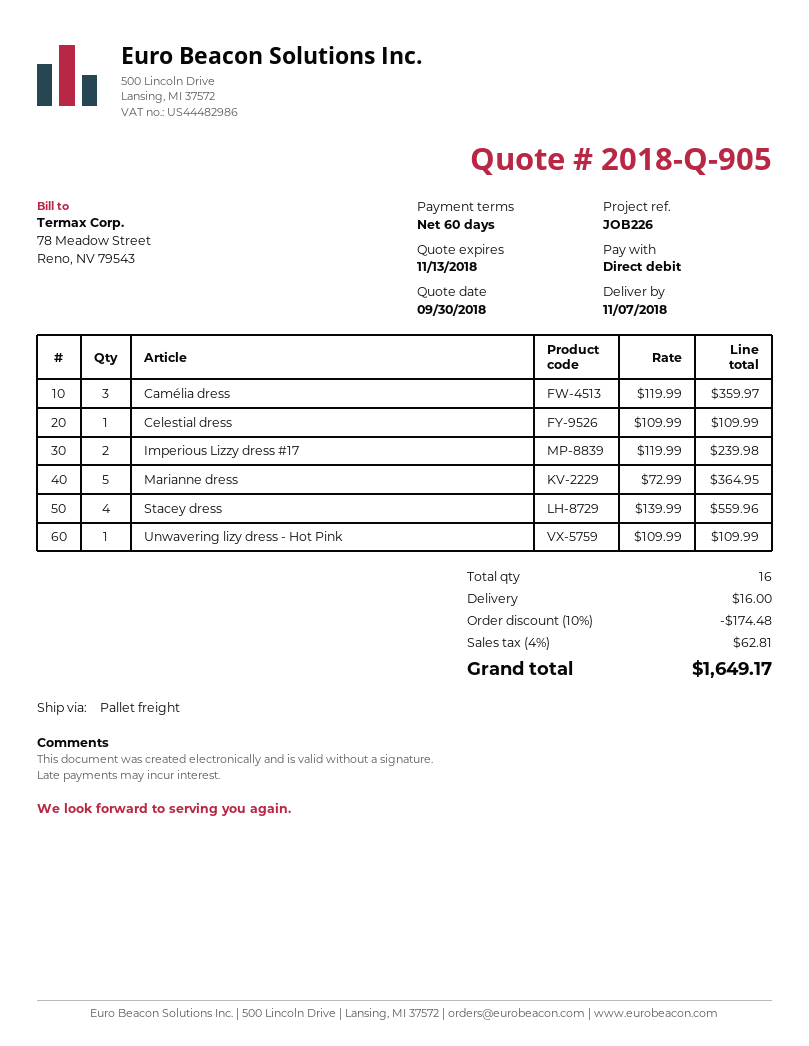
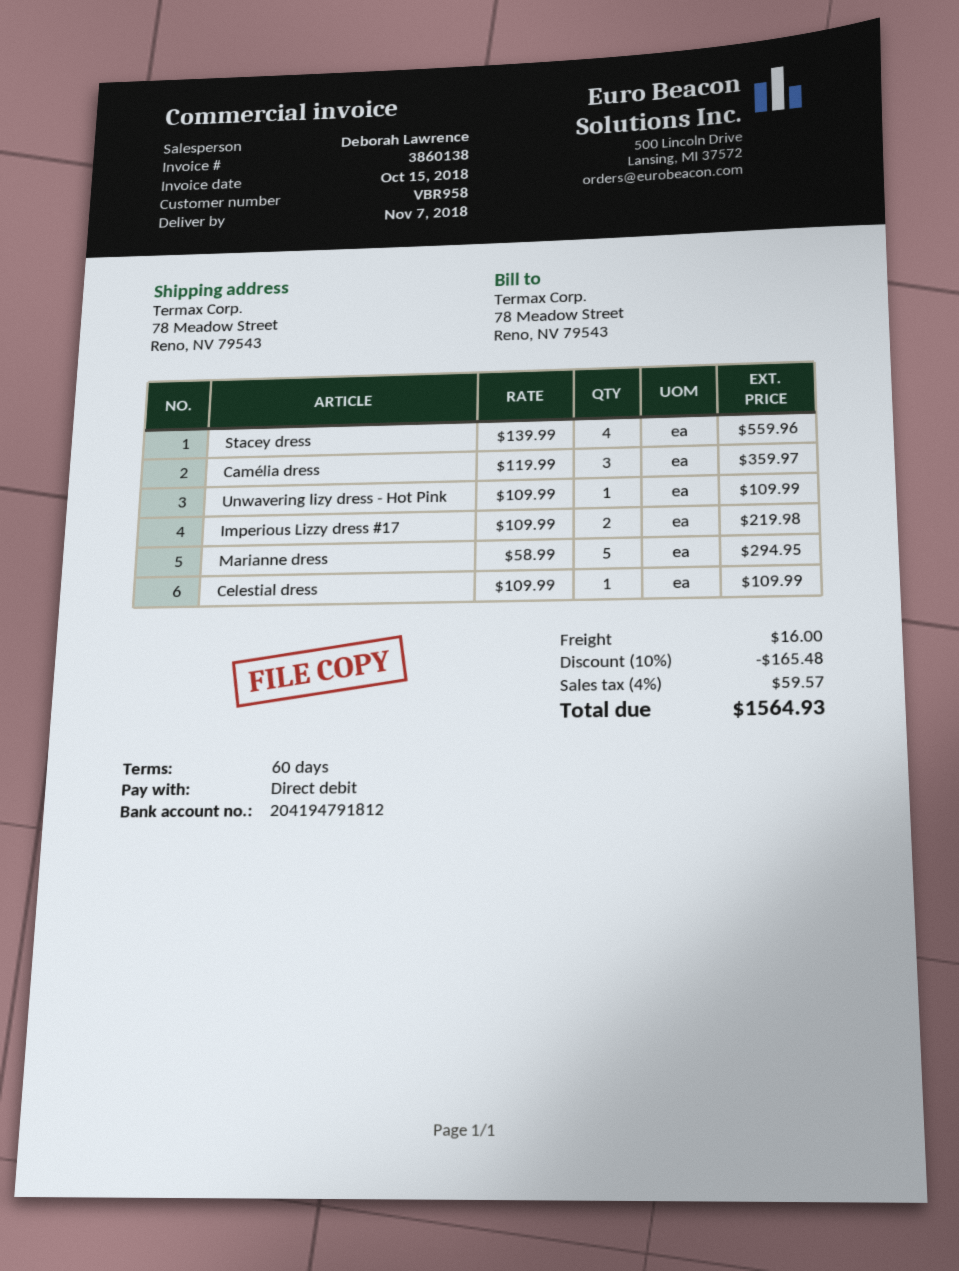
Imperious Lizzy dress #17: 2 x 119.99 = 239.98 -> 2 x 109.99 = 219.98
Marianne dress: 5 x 72.99 = 364.95 -> 5 x 58.99 = 294.95
discount: 10% = 174.48 -> 10% = 165.48
tax: 4% = 62.81 -> 4% = 59.57
total: 1649.17 -> 1564.93

